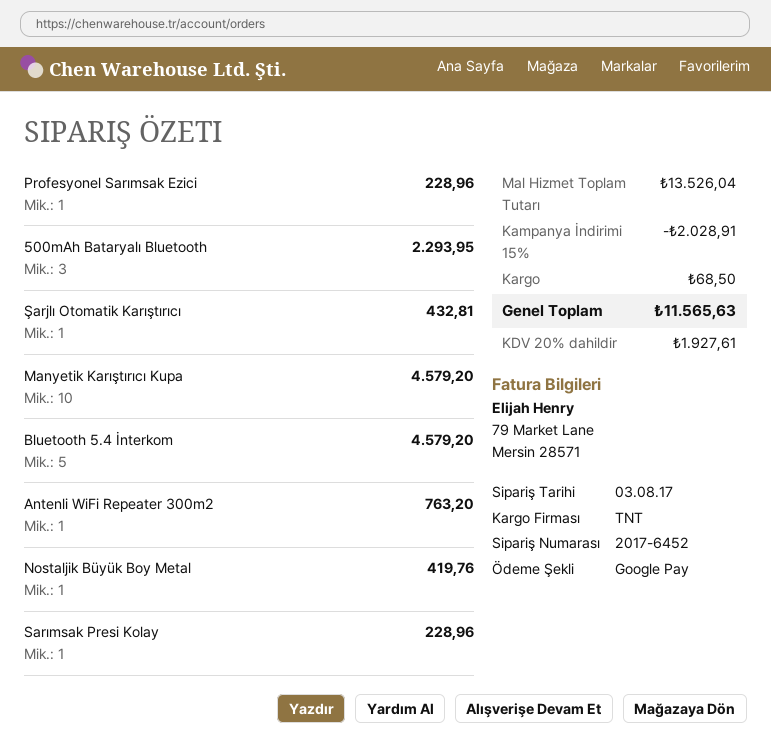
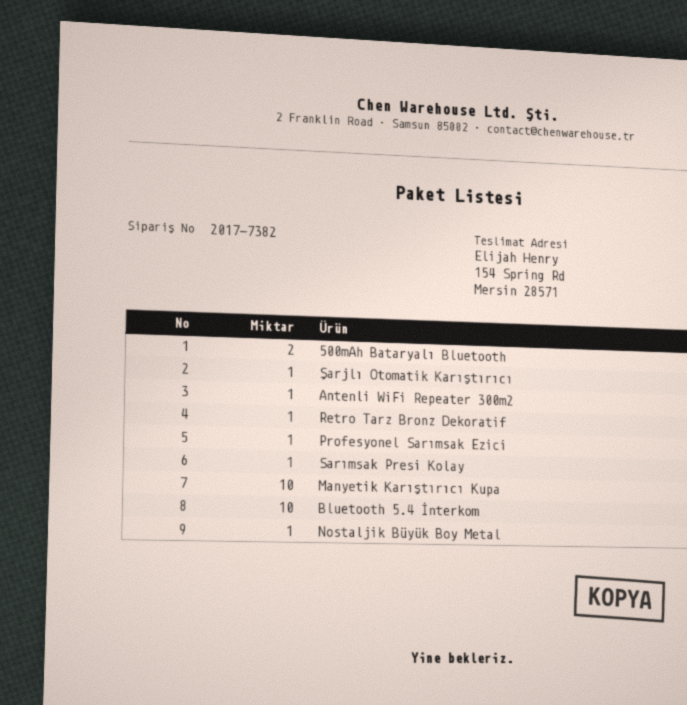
order number: 2017-6452 -> 2017-7382
500mAh Bataryalı Bluetooth: 3 -> 2
Bluetooth 5.4 İnterkom: 5 -> 10
Retro Tarz Bronz Dekoratif: none -> 1

